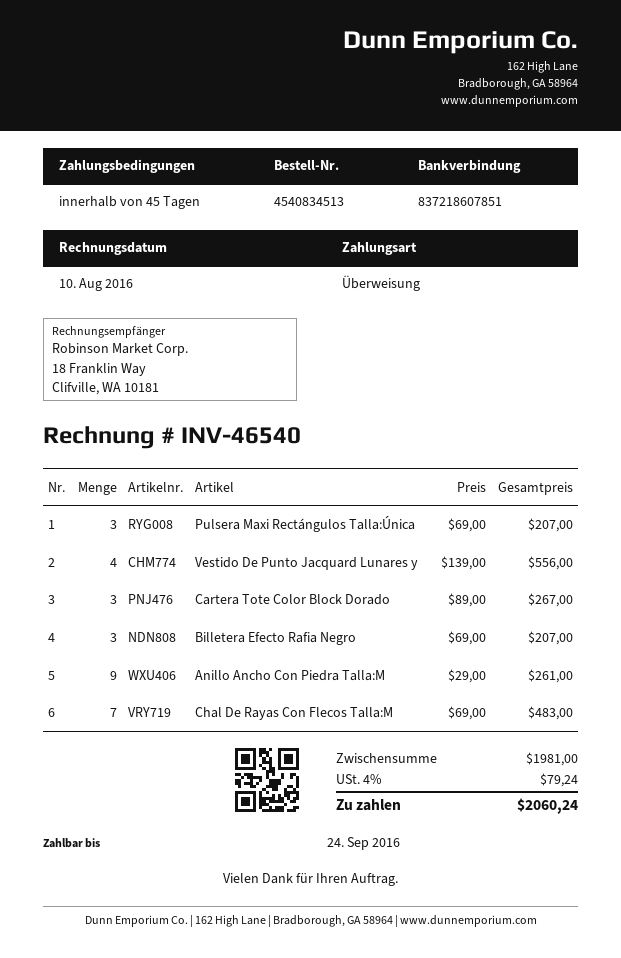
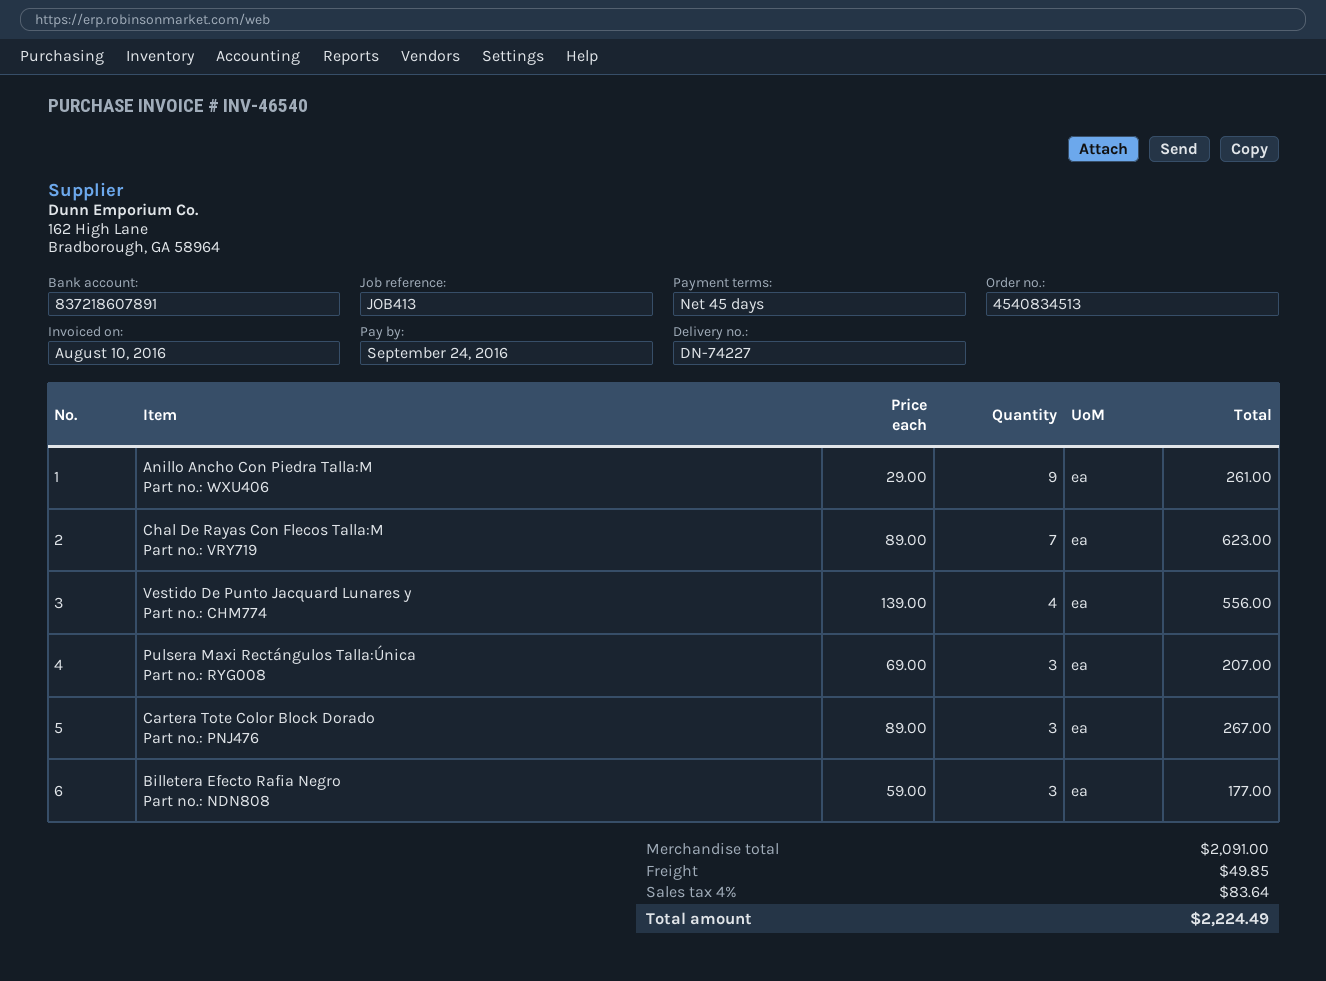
bank account: 837218607851 -> 837218607891
Billetera Efecto Rafia Negro: 3 x 69.00 = 207.00 -> 3 x 59.00 = 177.00
Chal De Rayas Con Flecos Talla:M: 7 x 69.00 = 483.00 -> 7 x 89.00 = 623.00
subtotal: 1981.00 -> 2091.00
shipping: none -> 49.85
tax: 4% = 79.24 -> 4% = 83.64
total: 2060.24 -> 2224.49

